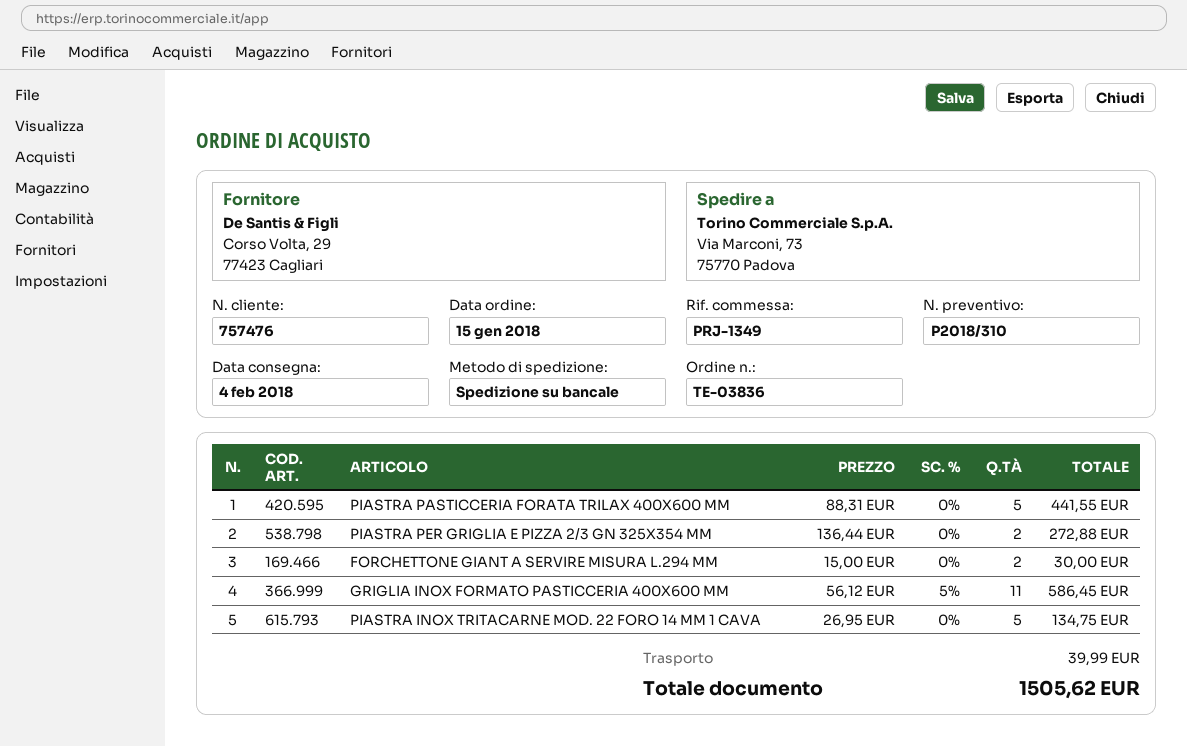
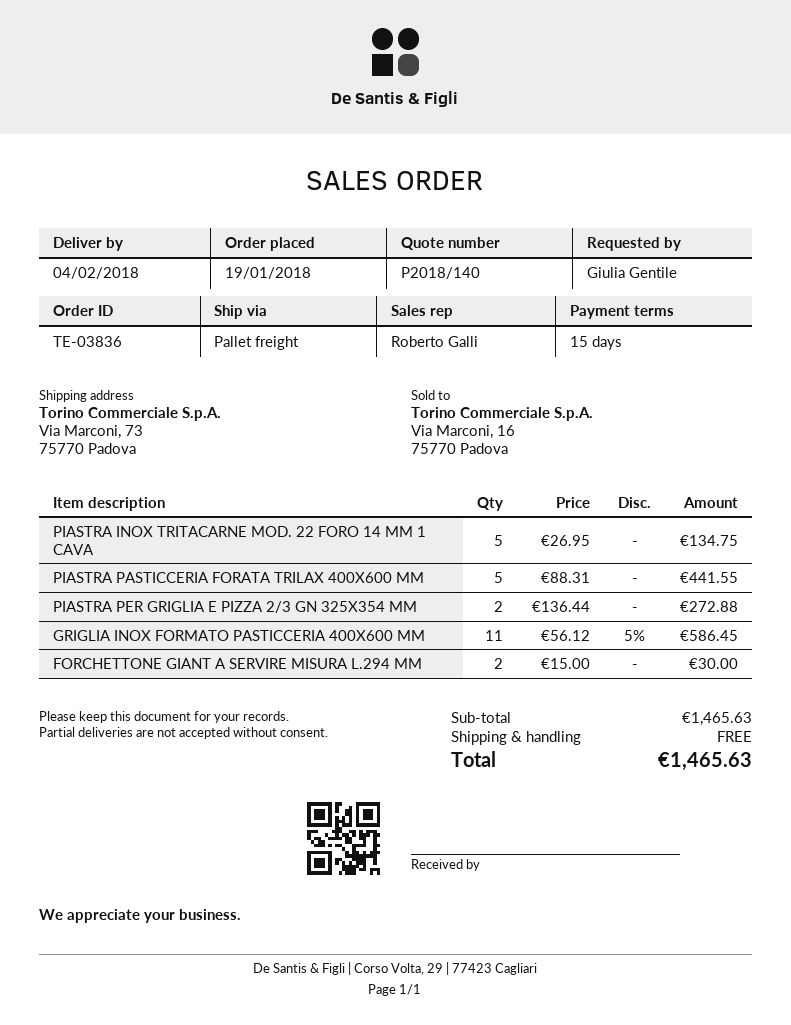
quote number: P2018/310 -> P2018/140
order date: 2018-01-15 -> 2018-01-19
shipping: 39.99 -> 0.00
total: 1505.62 -> 1465.63

